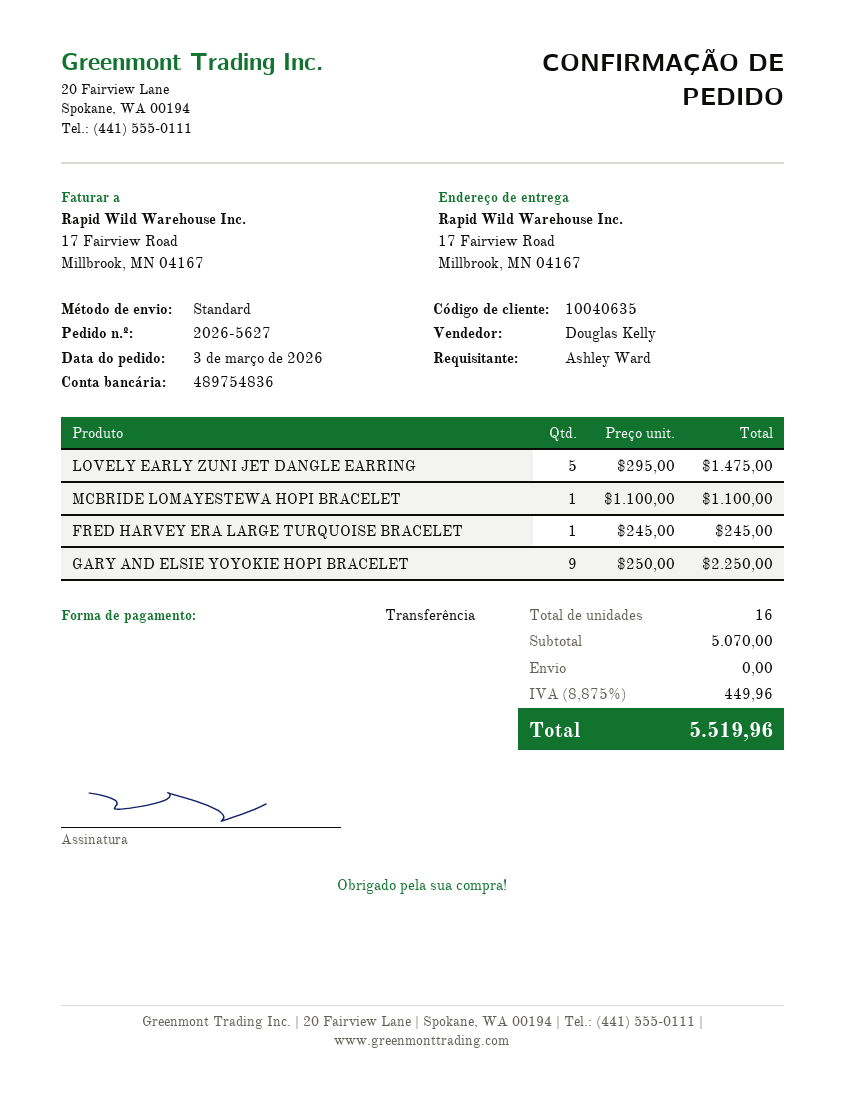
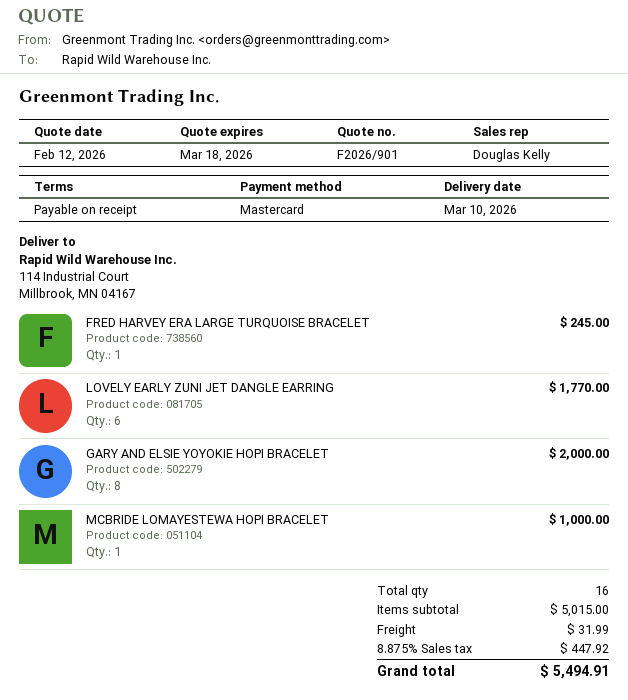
payment method: bank transfer -> Mastercard
ship to: 17 Fairview Road, Millbrook, MN 04167 -> 114 Industrial Court, Millbrook, MN 04167
LOVELY EARLY ZUNI JET DANGLE EARRING: 5 for 1475.00 -> 6 for 1770.00
MCBRIDE LOMAYESTEWA HOPI BRACELET: 1 for 1100.00 -> 1 for 1000.00
GARY AND ELSIE YOYOKIE HOPI BRACELET: 9 for 2250.00 -> 8 for 2000.00
subtotal: 5070.00 -> 5015.00
shipping: 0.00 -> 31.99
tax: 8.875% = 449.96 -> 8.875% = 447.92
total: 5519.96 -> 5494.91

